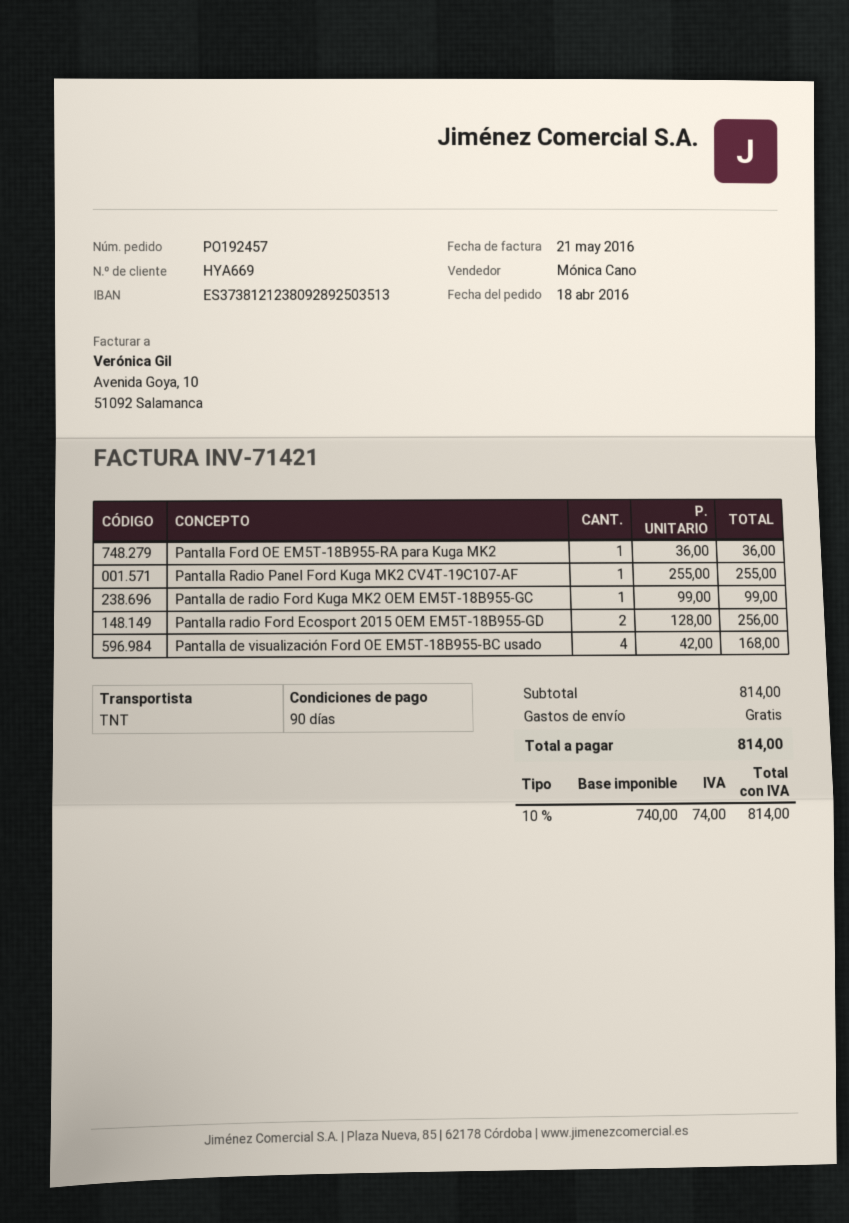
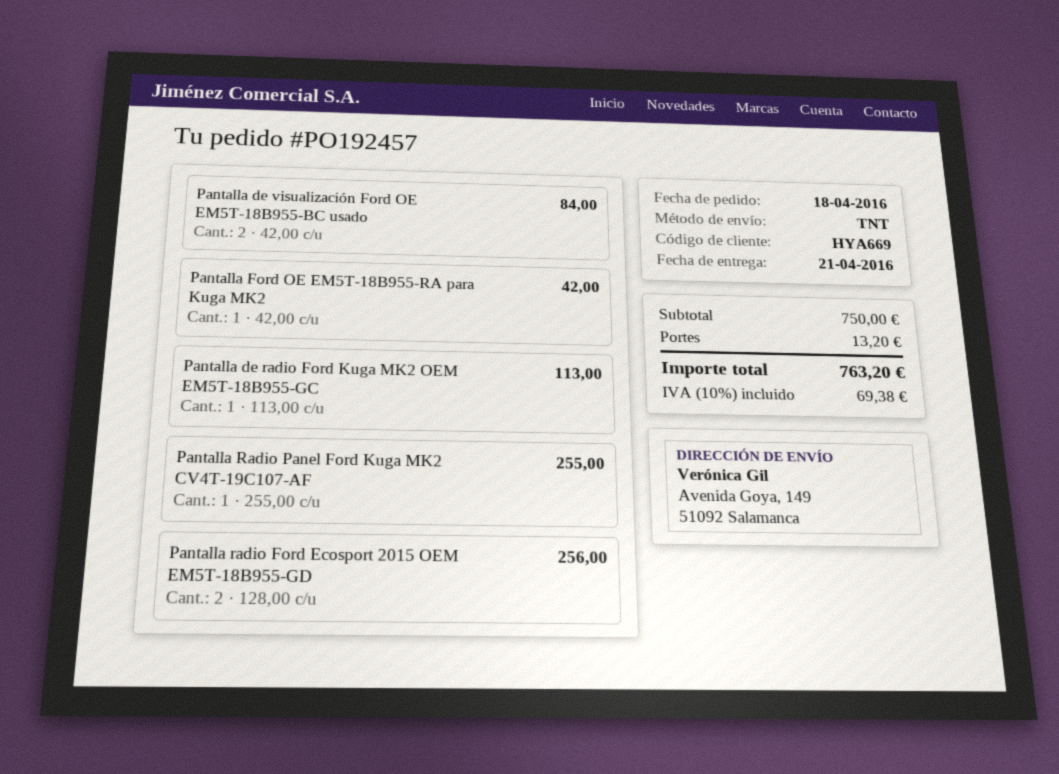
Pantalla Ford OE EM5T-18B955-RA para Kuga MK2: 1 x 36.00 = 36.00 -> 1 x 42.00 = 42.00
Pantalla de radio Ford Kuga MK2 OEM EM5T-18B955-GC: 1 x 99.00 = 99.00 -> 1 x 113.00 = 113.00
Pantalla de visualización Ford OE EM5T-18B955-BC usado: 4 x 42.00 = 168.00 -> 2 x 42.00 = 84.00
subtotal: 814.00 -> 750.00
shipping: 0.00 -> 13.20
tax: 10% = 74.00 -> 10% = 69.38
total: 814.00 -> 763.20

